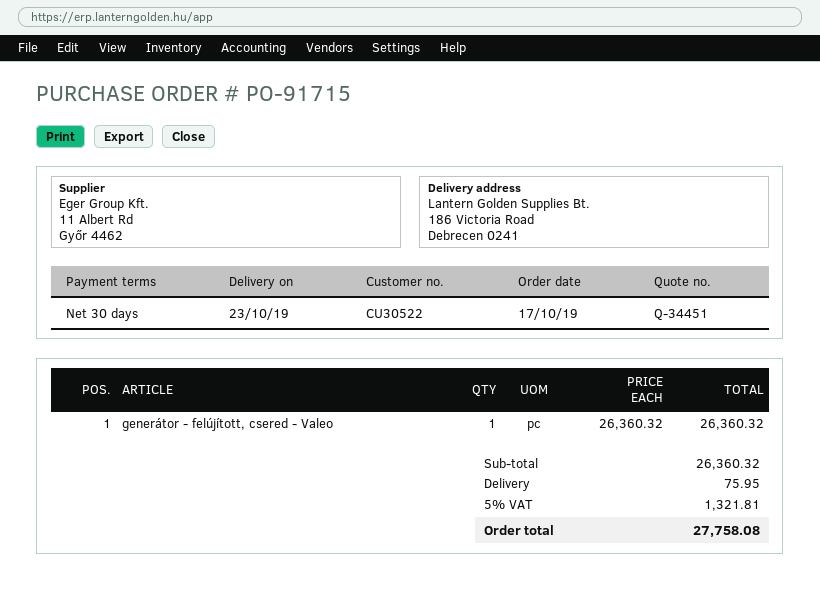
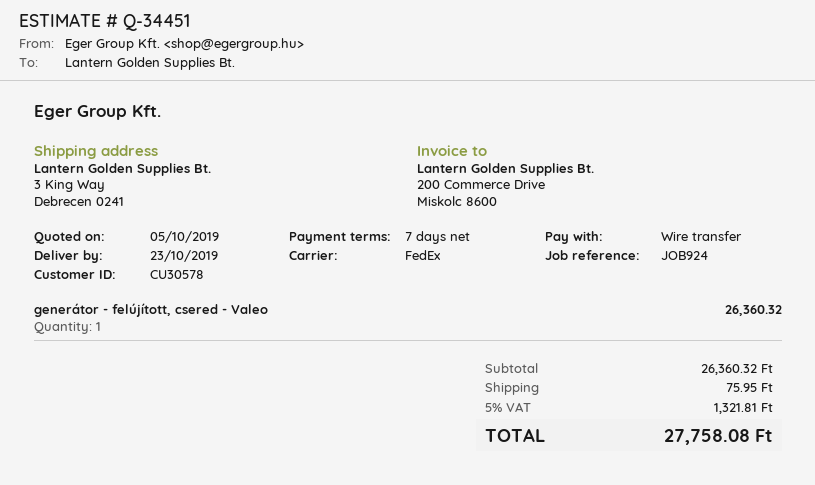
payment terms: 30 days -> 7 days
customer number: CU30522 -> CU30578
ship to: 186 Victoria Road, Debrecen 0241 -> 3 King Way, Debrecen 0241

